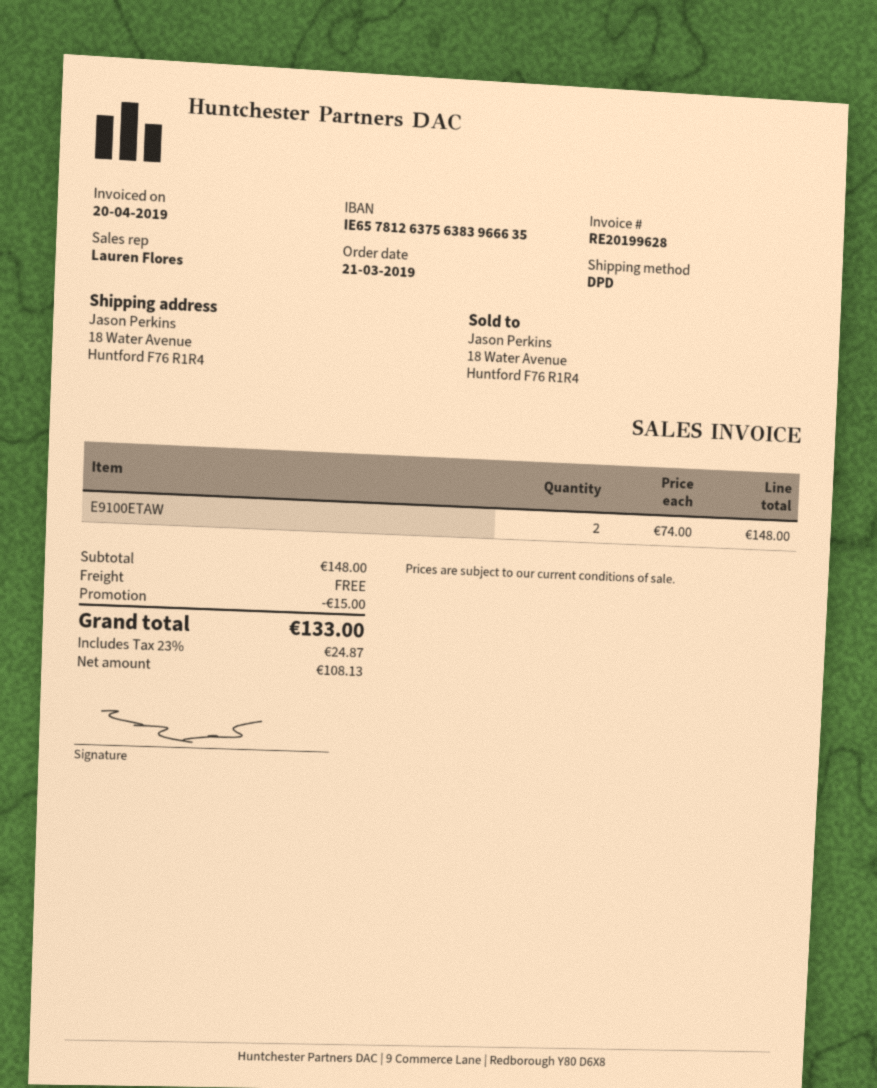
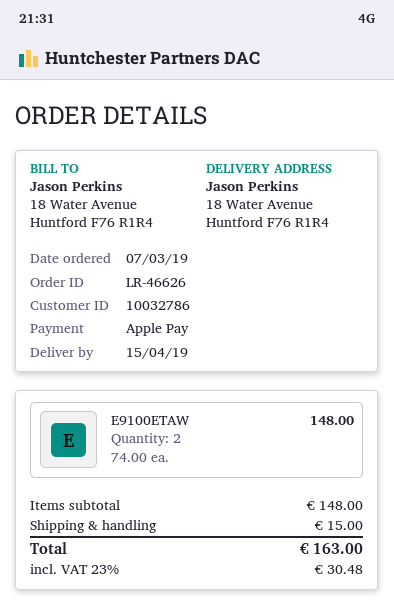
order date: 2019-03-21 -> 2019-03-07
discount: 15.00 -> none
shipping: 0.00 -> 15.00
tax: 23% = 24.87 -> 23% = 30.48
total: 133.00 -> 163.00

